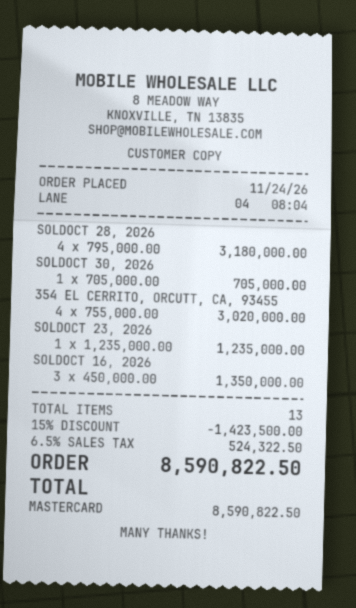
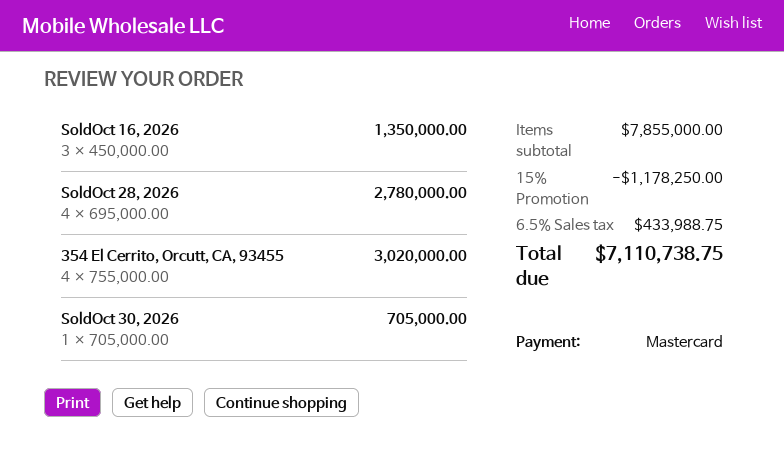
SOLDOCT 28, 2026: 4 x 795000.00 = 3180000.00 -> 4 x 695000.00 = 2780000.00
SOLDOCT 23, 2026: 1 x 1235000.00 = 1235000.00 -> none
discount: 15% = 1423500.00 -> 15% = 1178250.00
tax: 6.5% = 524322.50 -> 6.5% = 433988.75
total: 8590822.50 -> 7110738.75

